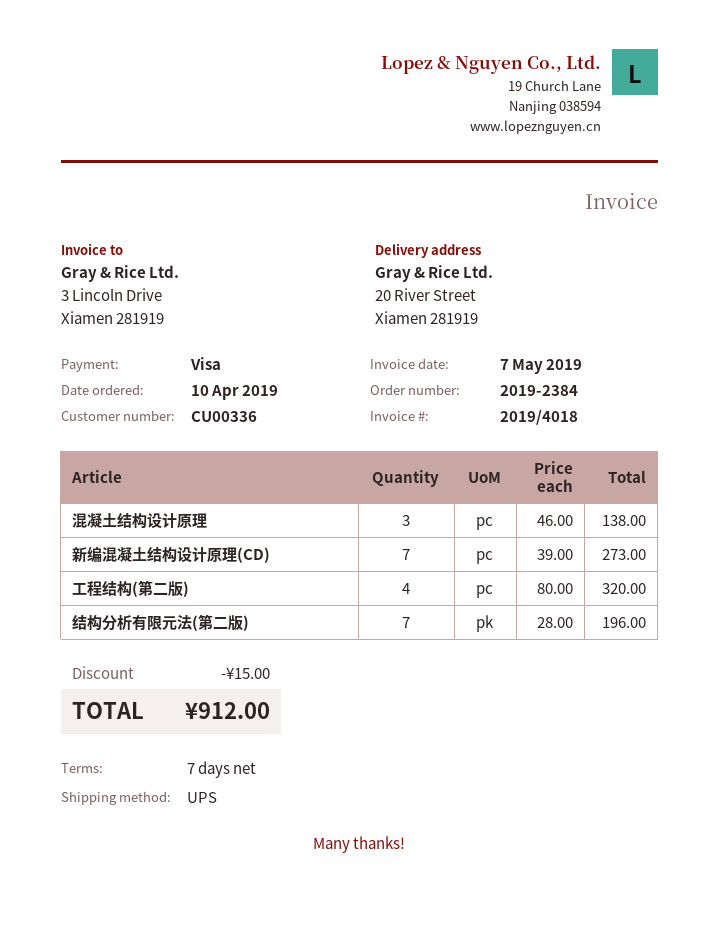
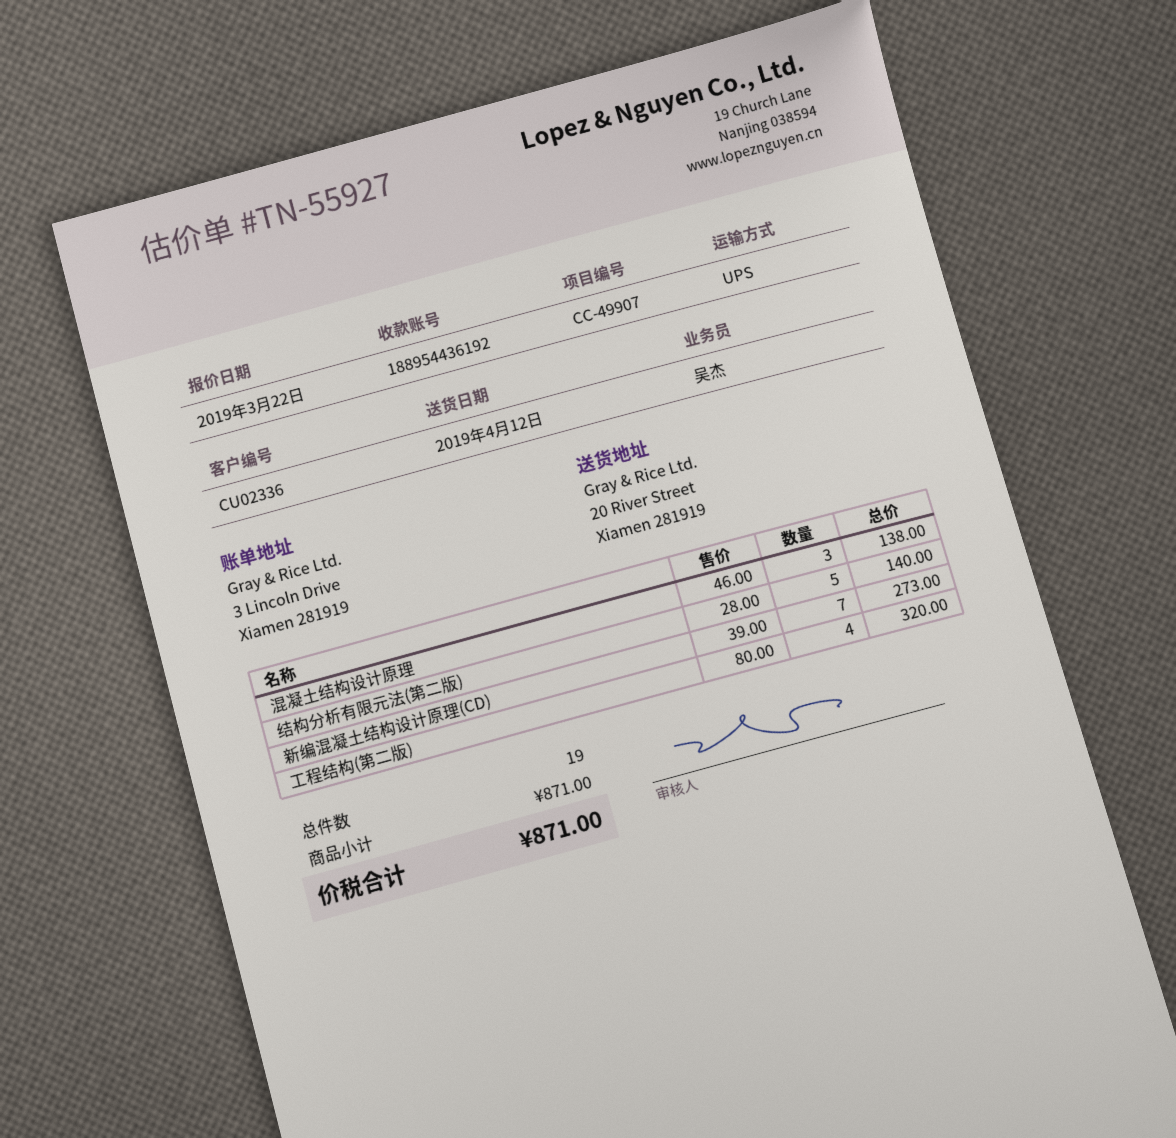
customer number: CU00336 -> CU02336
结构分析有限元法(第二版): 7 x 28.00 = 196.00 -> 5 x 28.00 = 140.00
discount: 15.00 -> none
total: 912.00 -> 871.00

